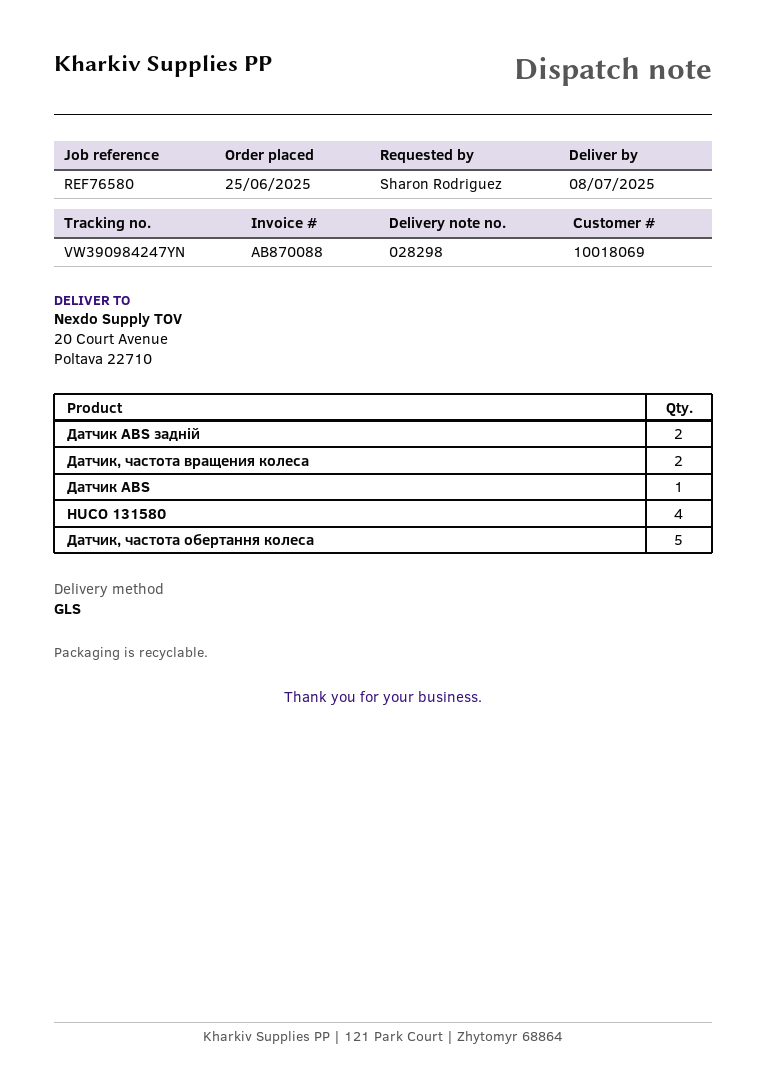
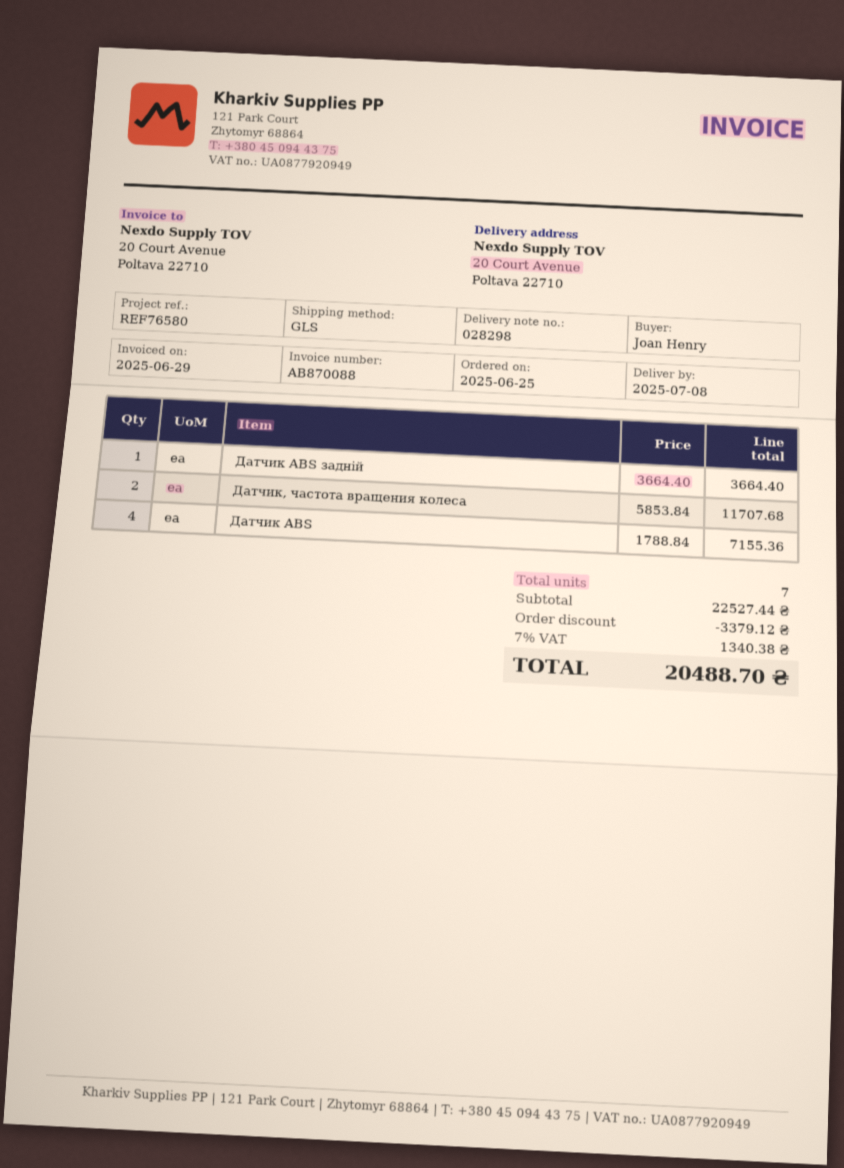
ordered by: Sharon Rodriguez -> Joan Henry
Датчик ABS заднiй: 2 -> 1
Датчик ABS: 1 -> 4
HUCO 131580: 4 -> none
Датчик, частота обертання колеса: 5 -> none

